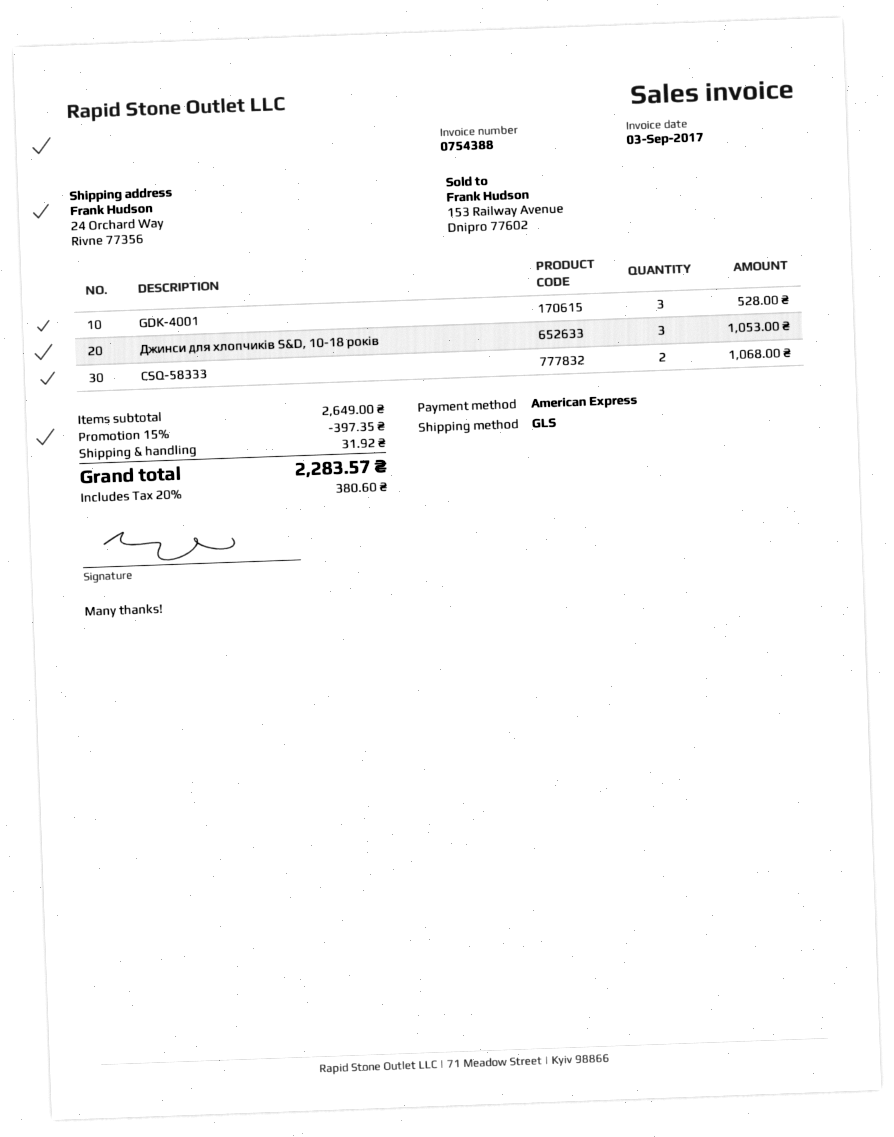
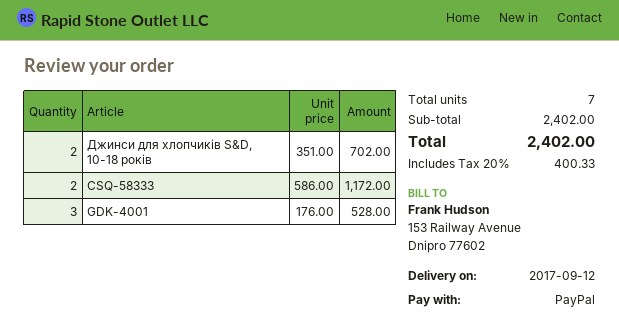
payment method: American Express -> PayPal
Джинси для хлопчиків S&D, 10-18 років: 3 for 1053.00 -> 2 for 702.00
CSQ-58333: 2 for 1068.00 -> 2 for 1172.00
subtotal: 2649.00 -> 2402.00
discount: 15% = 397.35 -> none
shipping: 31.92 -> none
tax: 20% = 380.60 -> 20% = 400.33
total: 2283.57 -> 2402.00

